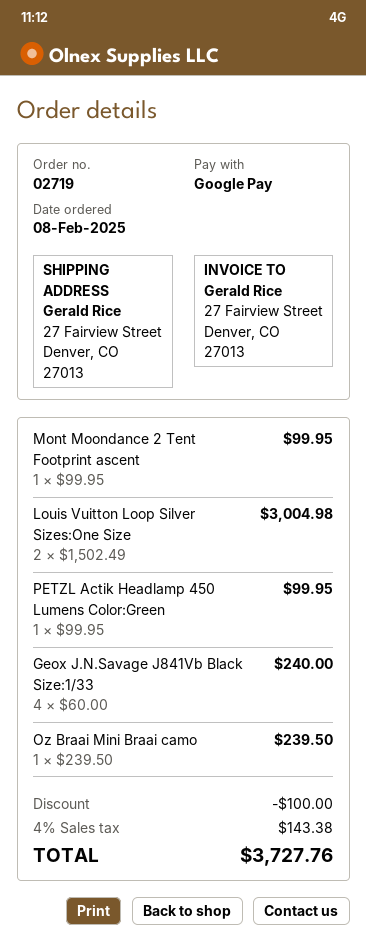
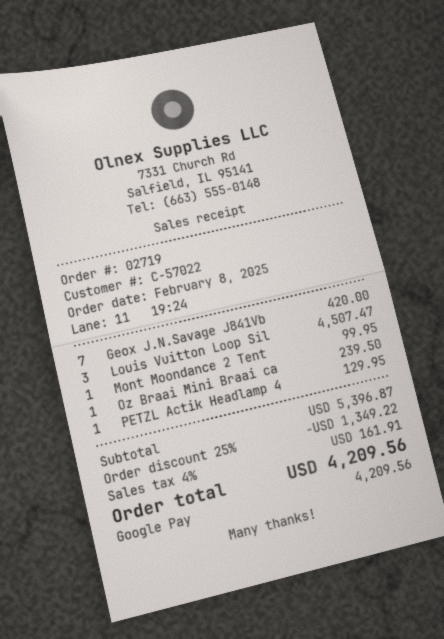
Louis Vuitton Loop Silver Sizes:One Size: 2 for 3004.98 -> 3 for 4507.47
PETZL Actik Headlamp 450 Lumens Color:Green: 1 for 99.95 -> 1 for 129.95
Geox J.N.Savage J841Vb Black Size:1/33: 4 for 240.00 -> 7 for 420.00
discount: 100.00 -> 1349.22
tax: 4% = 143.38 -> 4% = 161.91
total: 3727.76 -> 4209.56

